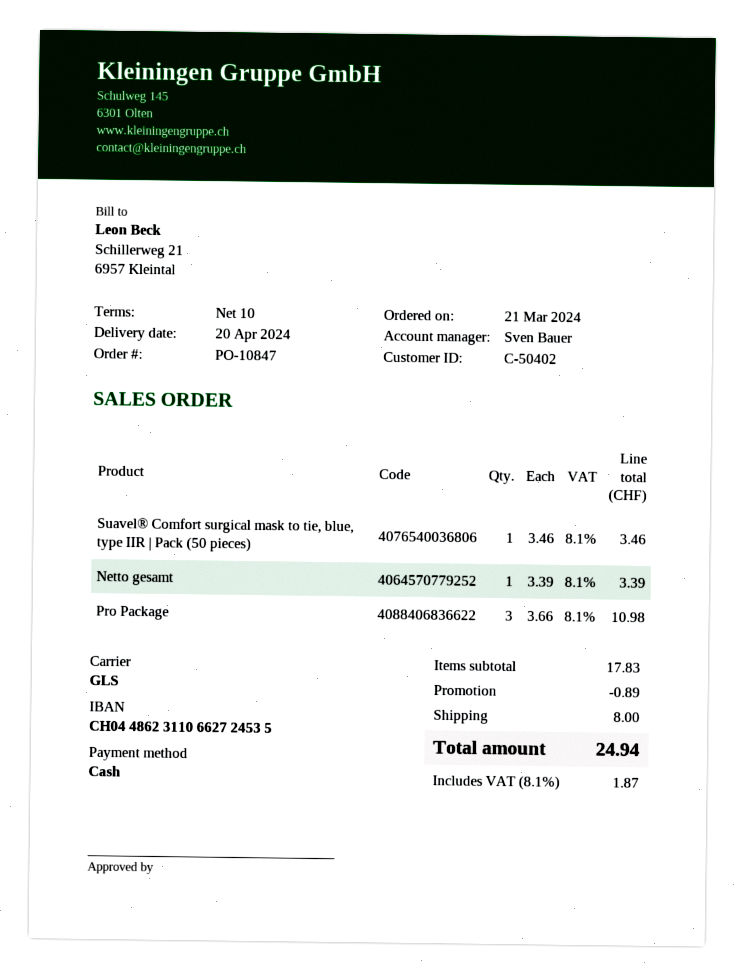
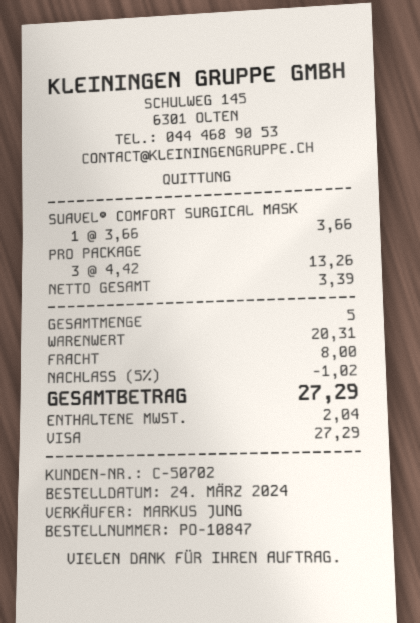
order date: 2024-03-21 -> 2024-03-24
customer number: C-50402 -> C-50702
sales rep: Sven Bauer -> MARKUS JUNG
payment method: cash -> Visa
Suavel® Comfort surgical mask to tie, blue, type IIR | Pack (50 pieces): 1 x 3.46 = 3.46 -> 1 x 3.66 = 3.66
Pro Package: 3 x 3.66 = 10.98 -> 3 x 4.42 = 13.26
subtotal: 17.83 -> 20.31
discount: 0.89 -> 1.02
tax: 1.87 -> 2.04
total: 24.94 -> 27.29

